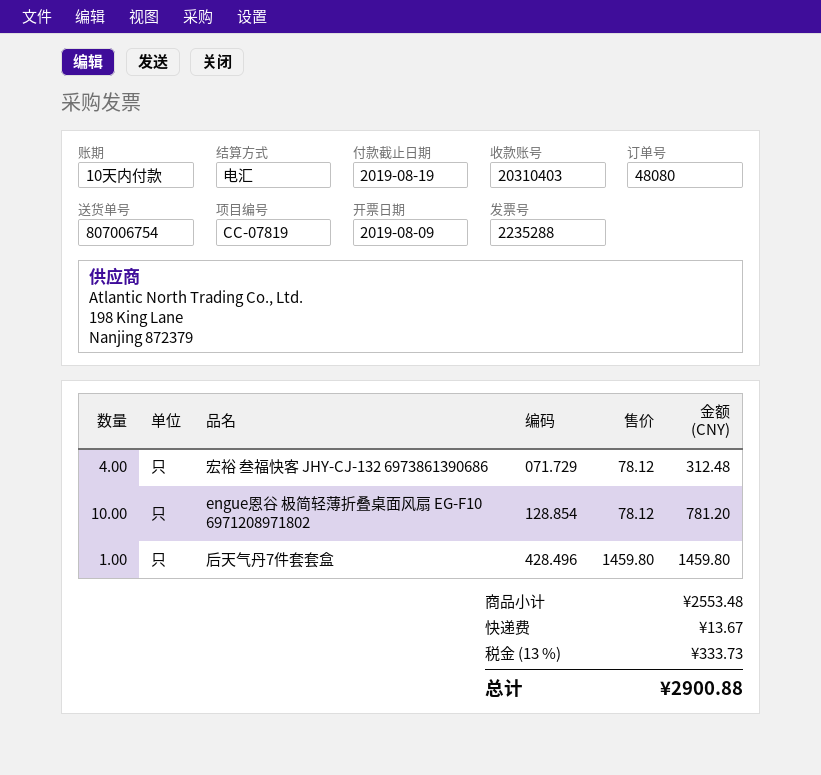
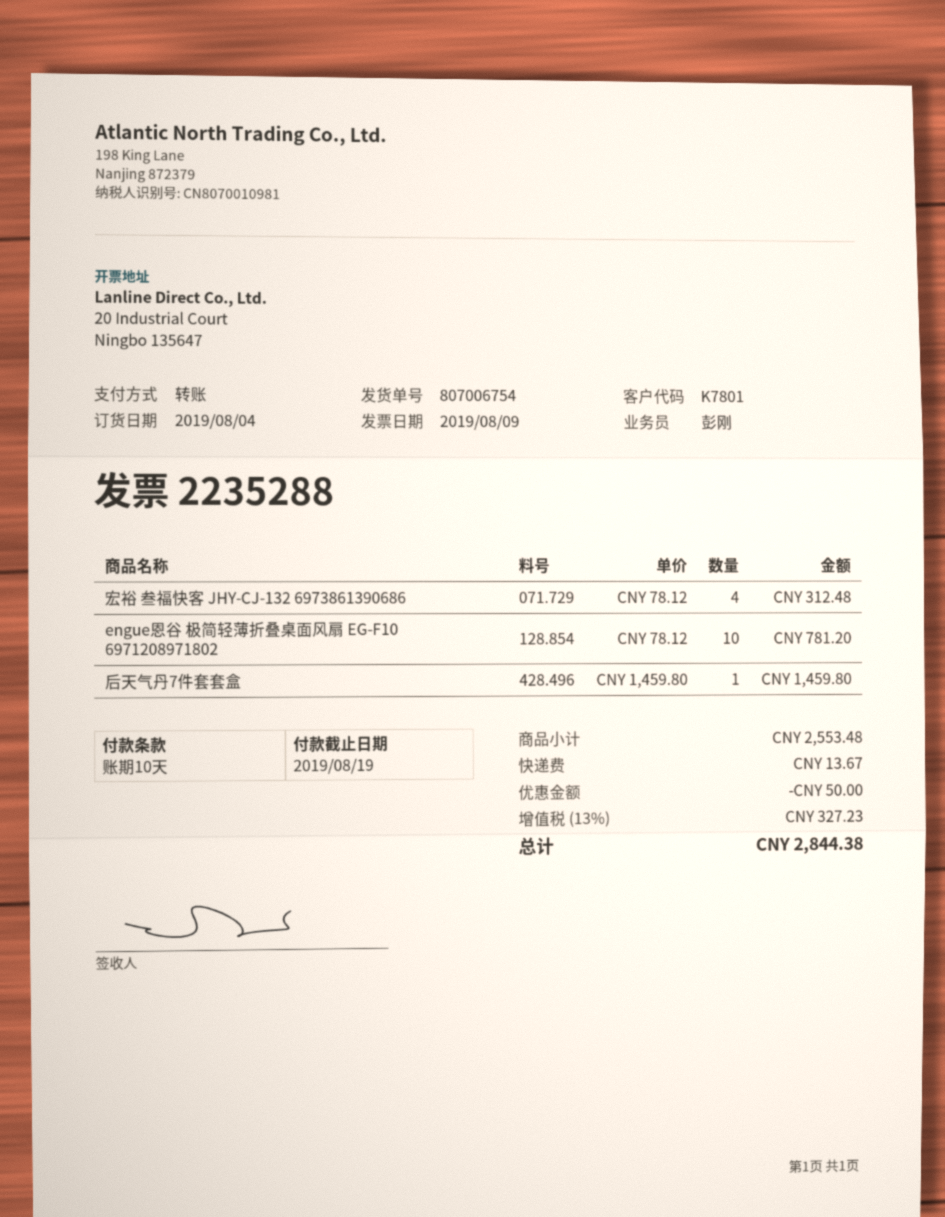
discount: none -> 50.00
tax: 13% = 333.73 -> 13% = 327.23
total: 2900.88 -> 2844.38

